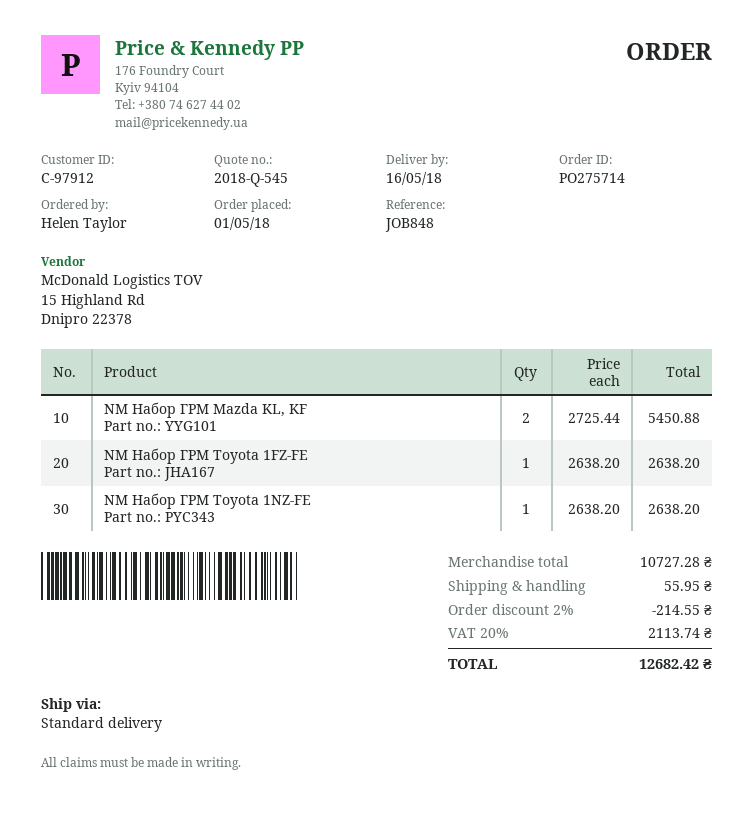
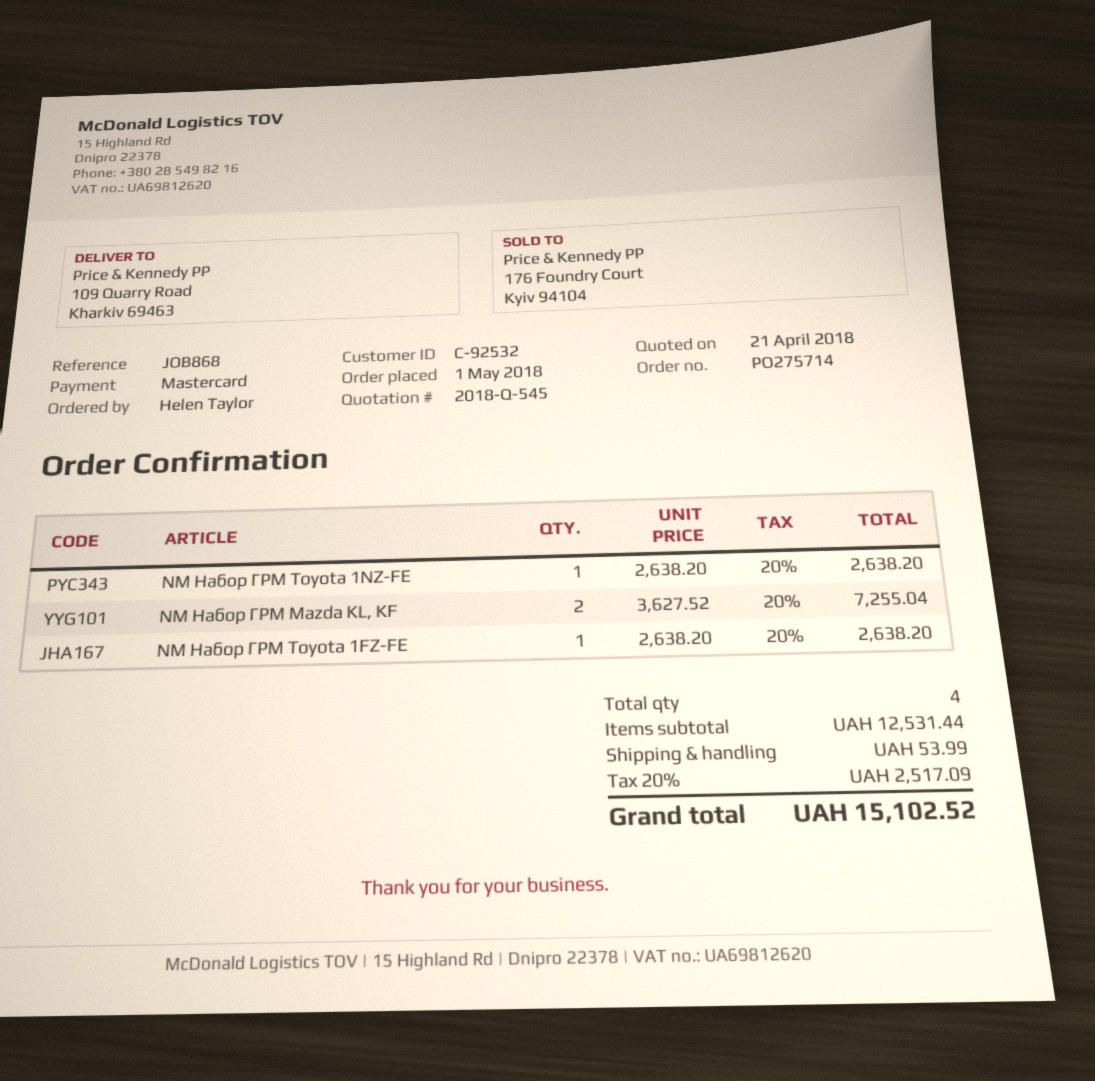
customer number: C-97912 -> C-92532
reference: JOB848 -> JOB868
NM Набор ГРМ Mazda KL, KF: 2 x 2725.44 = 5450.88 -> 2 x 3627.52 = 7255.04
subtotal: 10727.28 -> 12531.44
discount: 2% = 214.55 -> none
shipping: 55.95 -> 53.99
tax: 20% = 2113.74 -> 20% = 2517.09
total: 12682.42 -> 15102.52

